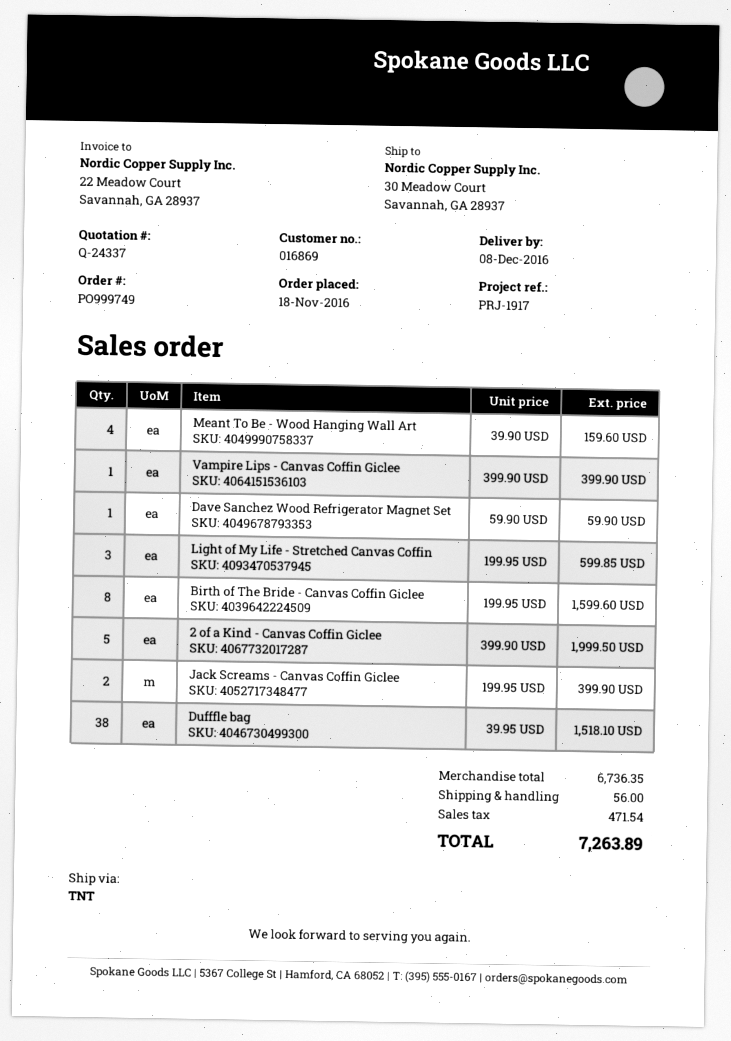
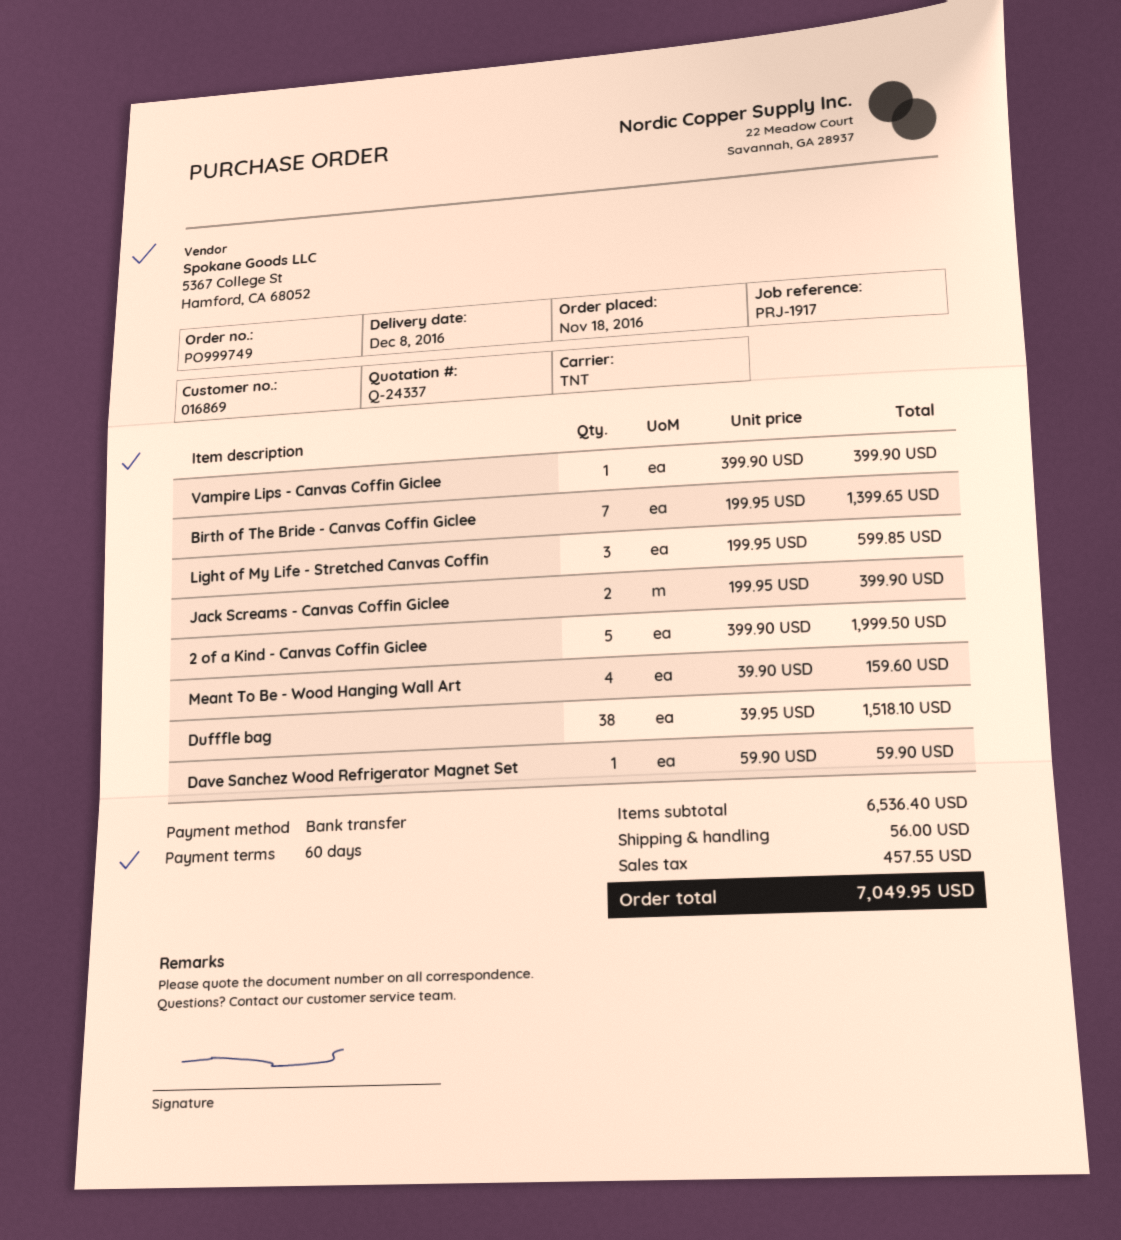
Birth of The Bride - Canvas Coffin Giclee: 8 x 199.95 = 1599.60 -> 7 x 199.95 = 1399.65
subtotal: 6736.35 -> 6536.40
tax: 471.54 -> 457.55
total: 7263.89 -> 7049.95

